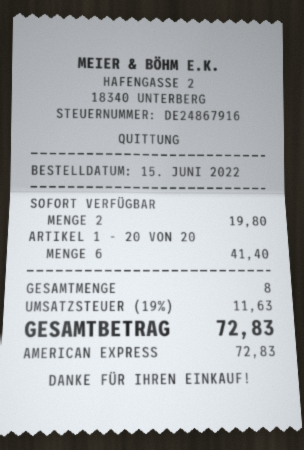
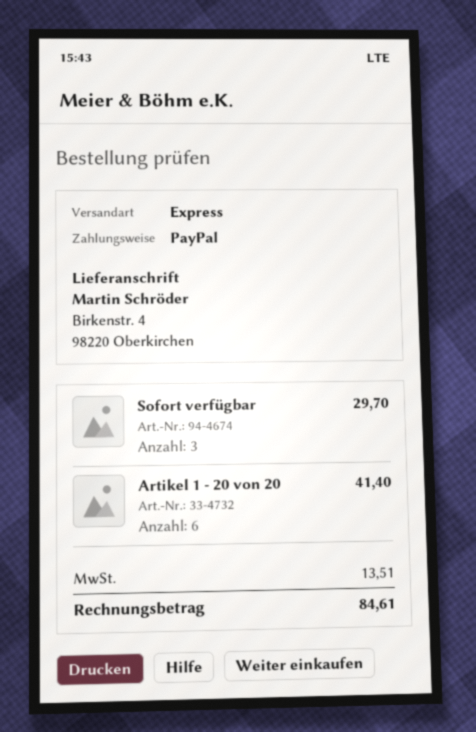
payment method: American Express -> PayPal
SOFORT VERFÜGBAR: 2 for 19.80 -> 3 for 29.70
tax: 11.63 -> 13.51
total: 72.83 -> 84.61

